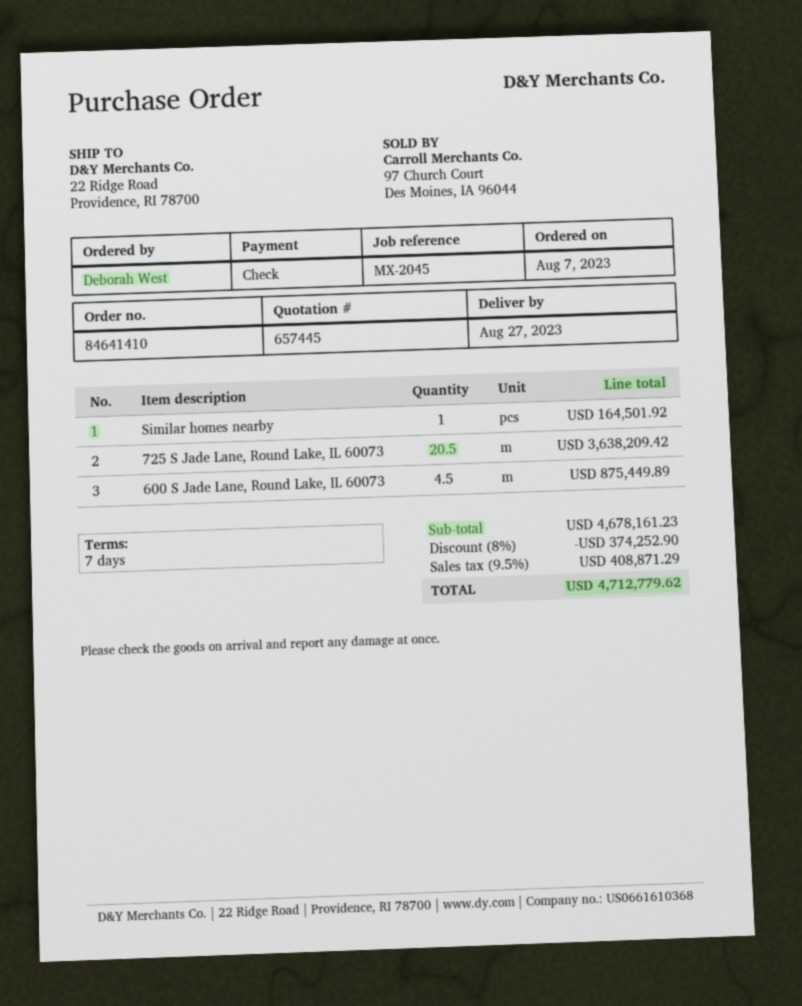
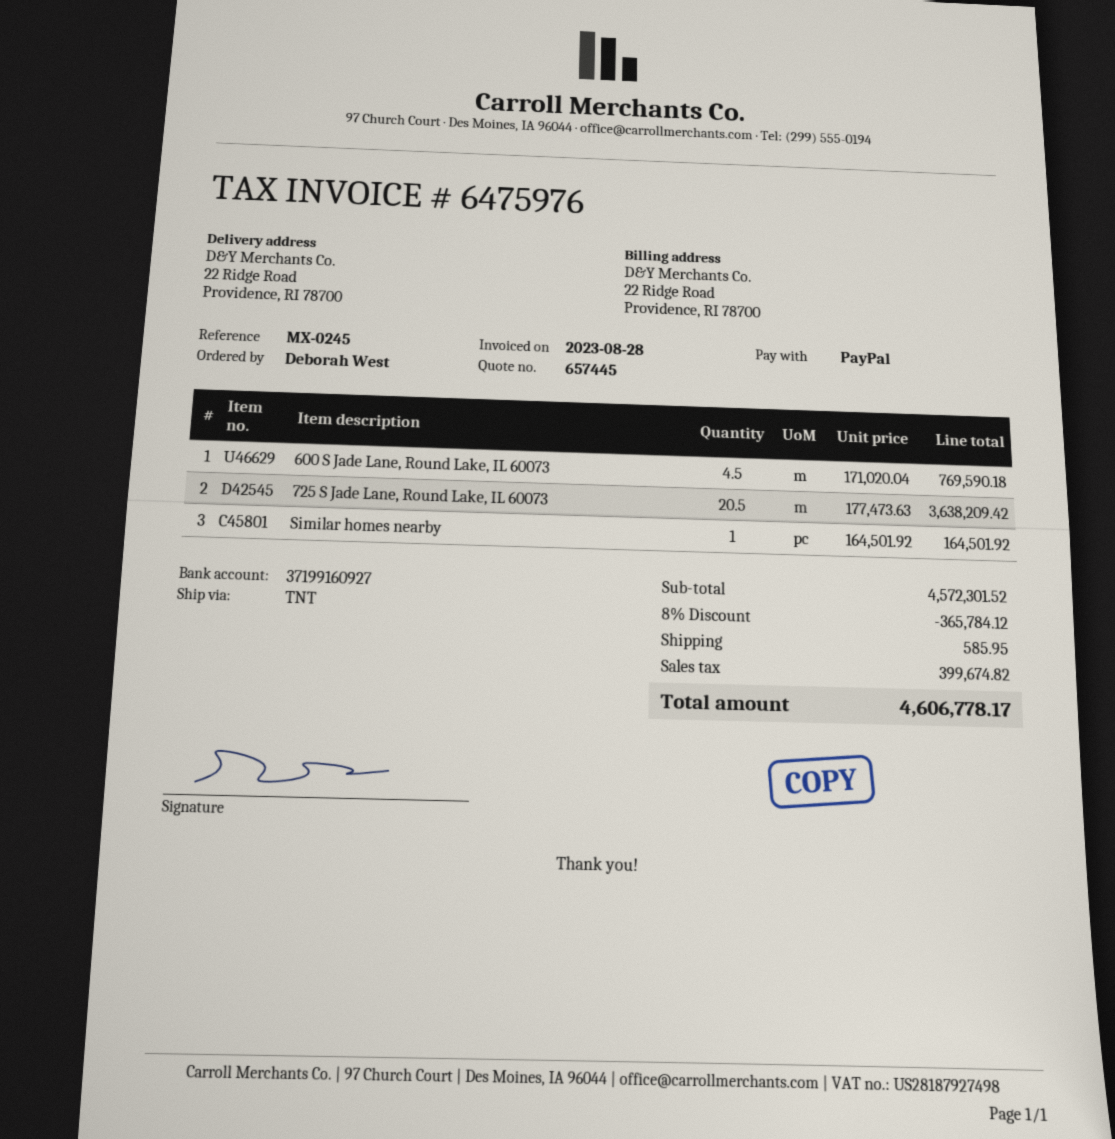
reference: MX-2045 -> MX-0245
payment method: cheque -> PayPal
600 S Jade Lane, Round Lake, IL 60073: 4.5 for 875449.89 -> 4.5 for 769590.18
subtotal: 4678161.23 -> 4572301.52
discount: 8% = 374252.90 -> 8% = 365784.12
shipping: none -> 585.95
tax: 408871.29 -> 399674.82
total: 4712779.62 -> 4606778.17

